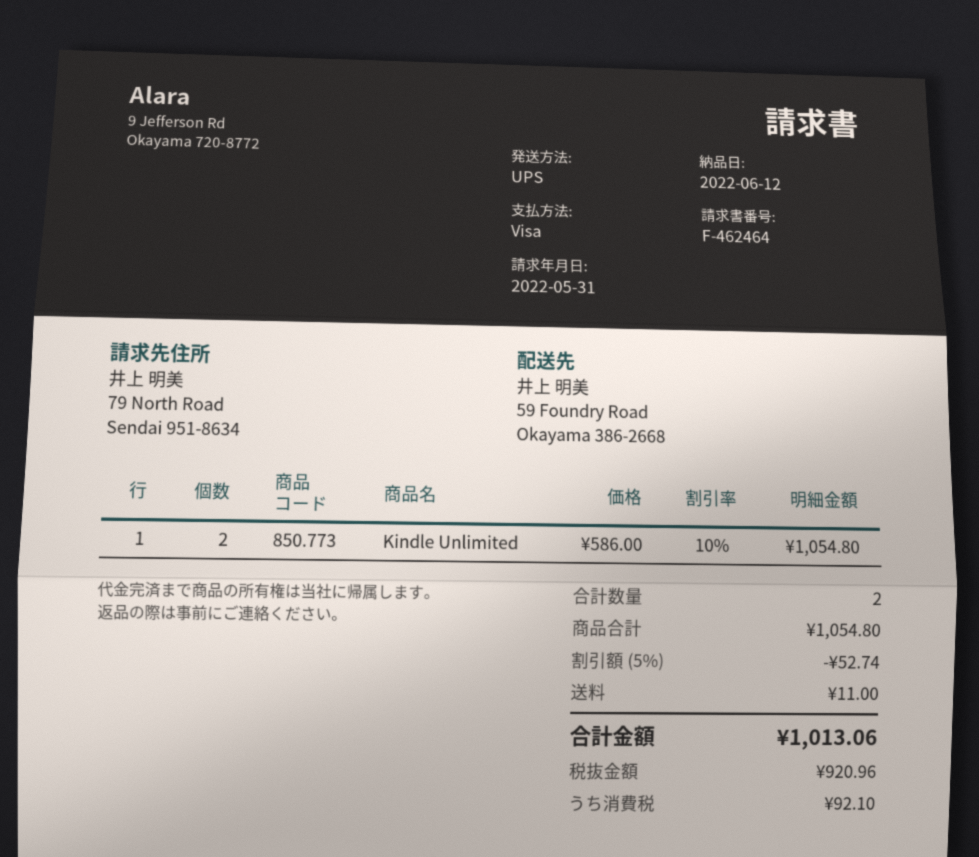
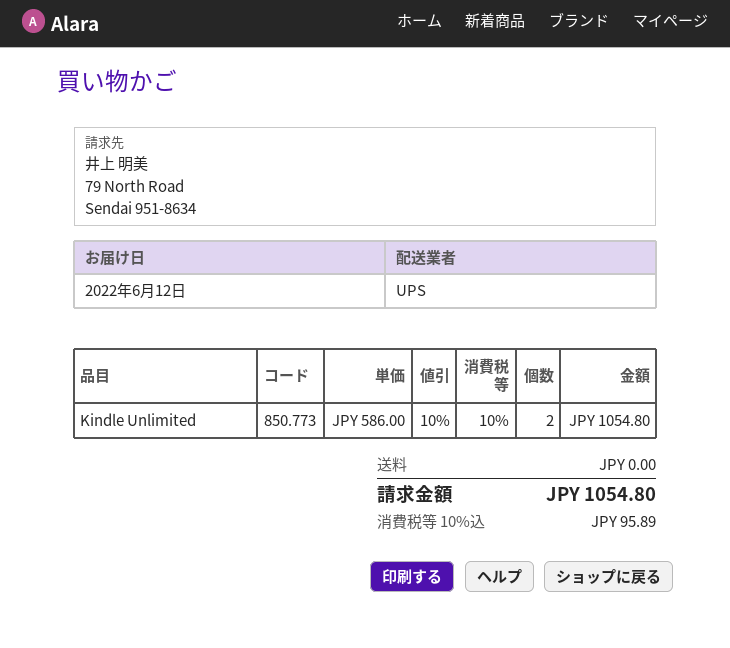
discount: 5% = 52.74 -> none
shipping: 11.00 -> 0.00
tax: 92.10 -> 95.89
total: 1013.06 -> 1054.80

